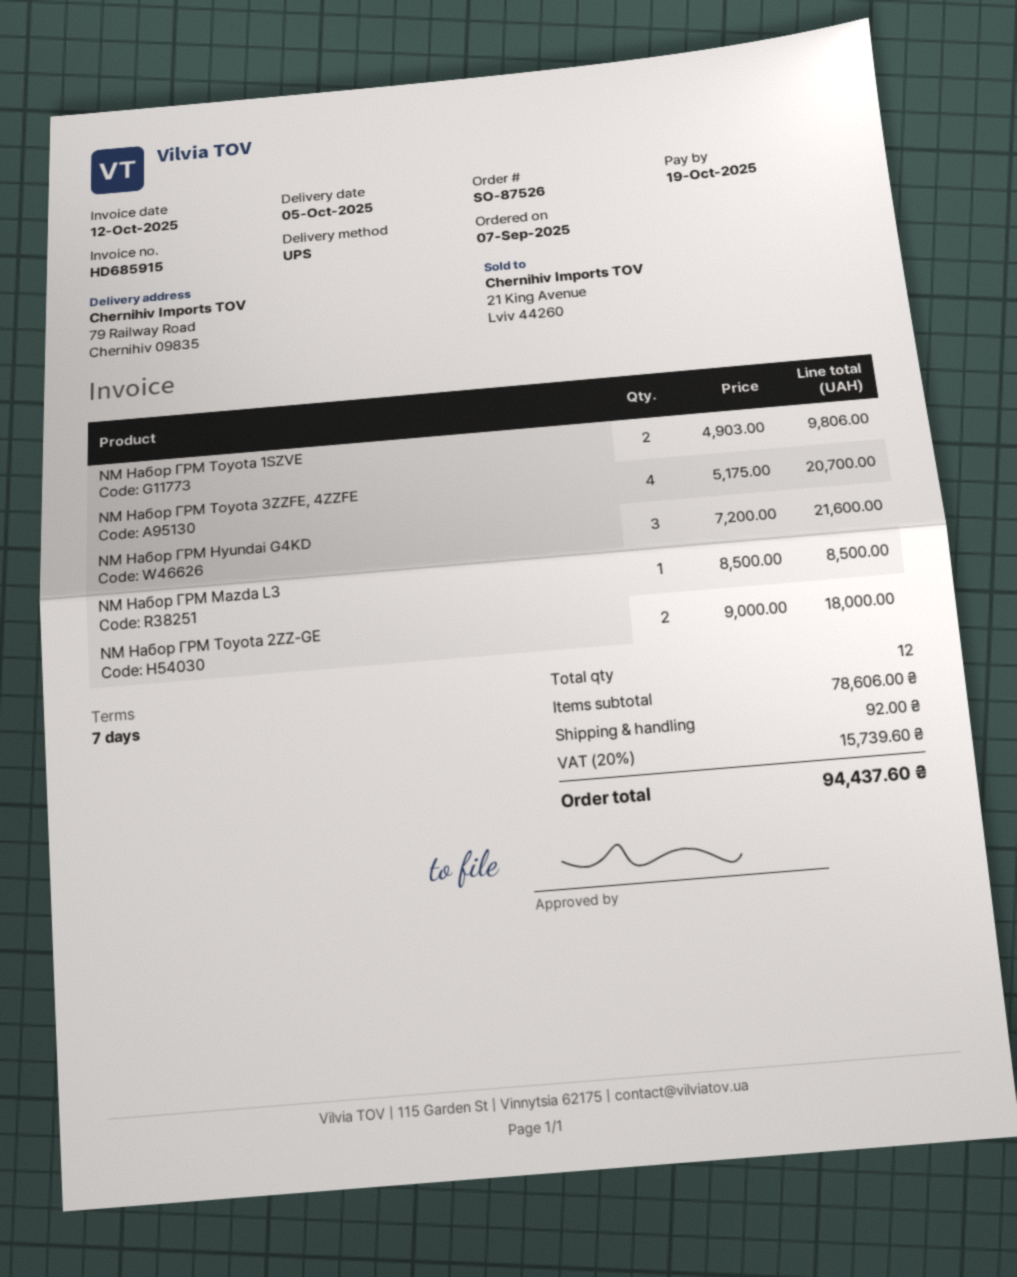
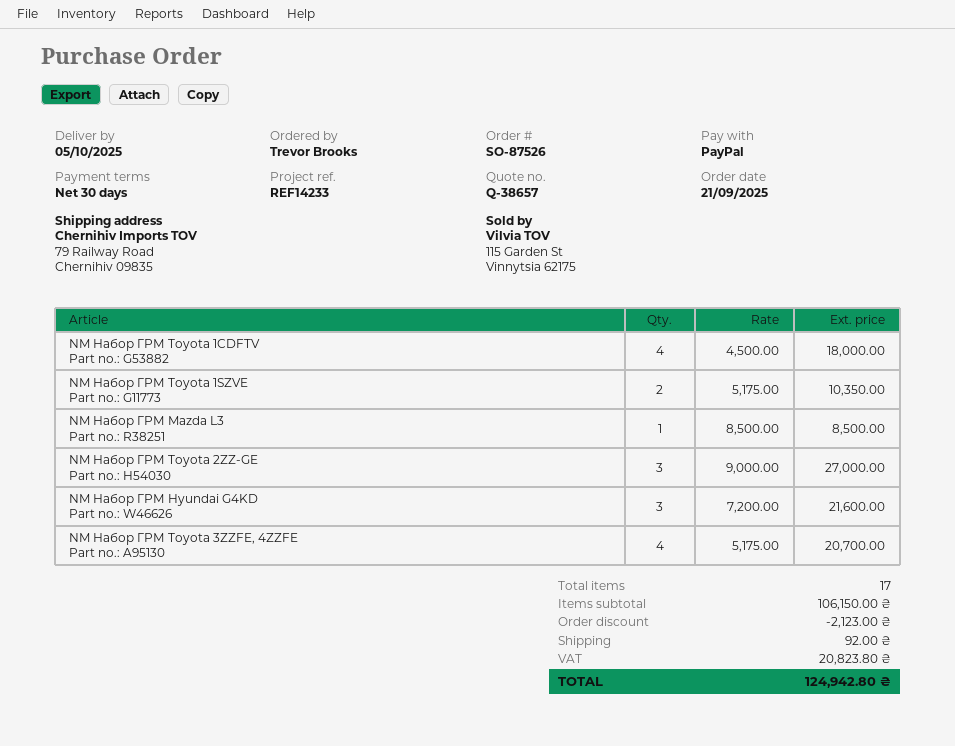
order date: 2025-09-07 -> 2025-09-21
payment terms: 7 days -> 30 days
NM Набор ГРМ Toyota 1SZVE: 2 x 4903.00 = 9806.00 -> 2 x 5175.00 = 10350.00
NM Набор ГРМ Toyota 2ZZ-GE: 2 x 9000.00 = 18000.00 -> 3 x 9000.00 = 27000.00
NM Набор ГРМ Toyota 1CDFTV: none -> 4 x 4500.00 = 18000.00
total quantity: 12 -> 17
subtotal: 78606.00 -> 106150.00
discount: none -> 2123.00
tax: 15739.60 -> 20823.80
total: 94437.60 -> 124942.80

